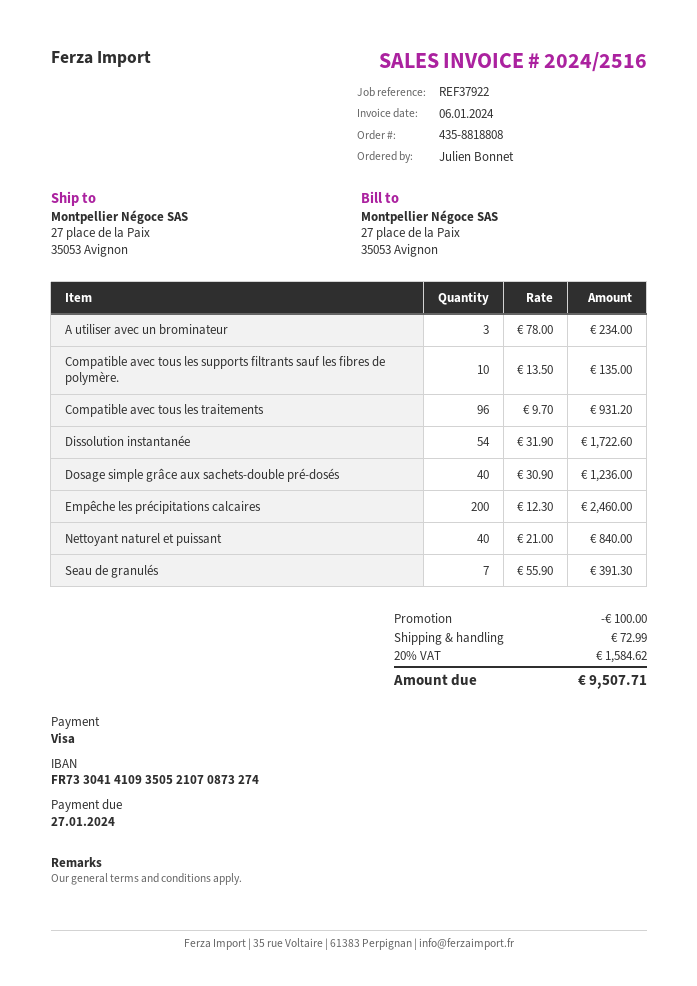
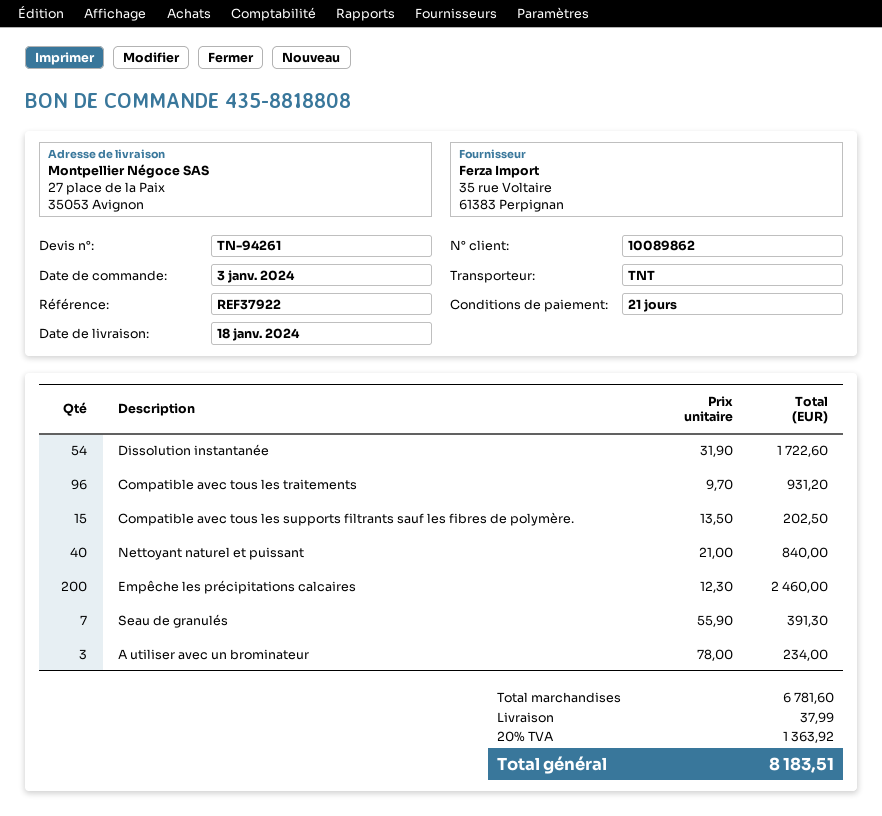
Compatible avec tous les supports filtrants sauf les fibres de polymère.: 10 x 13.50 = 135.00 -> 15 x 13.50 = 202.50
Dosage simple grâce aux sachets-double pré-dosés: 40 x 30.90 = 1236.00 -> none
discount: 100.00 -> none
shipping: 72.99 -> 37.99
tax: 20% = 1584.62 -> 20% = 1363.92
total: 9507.71 -> 8183.51

